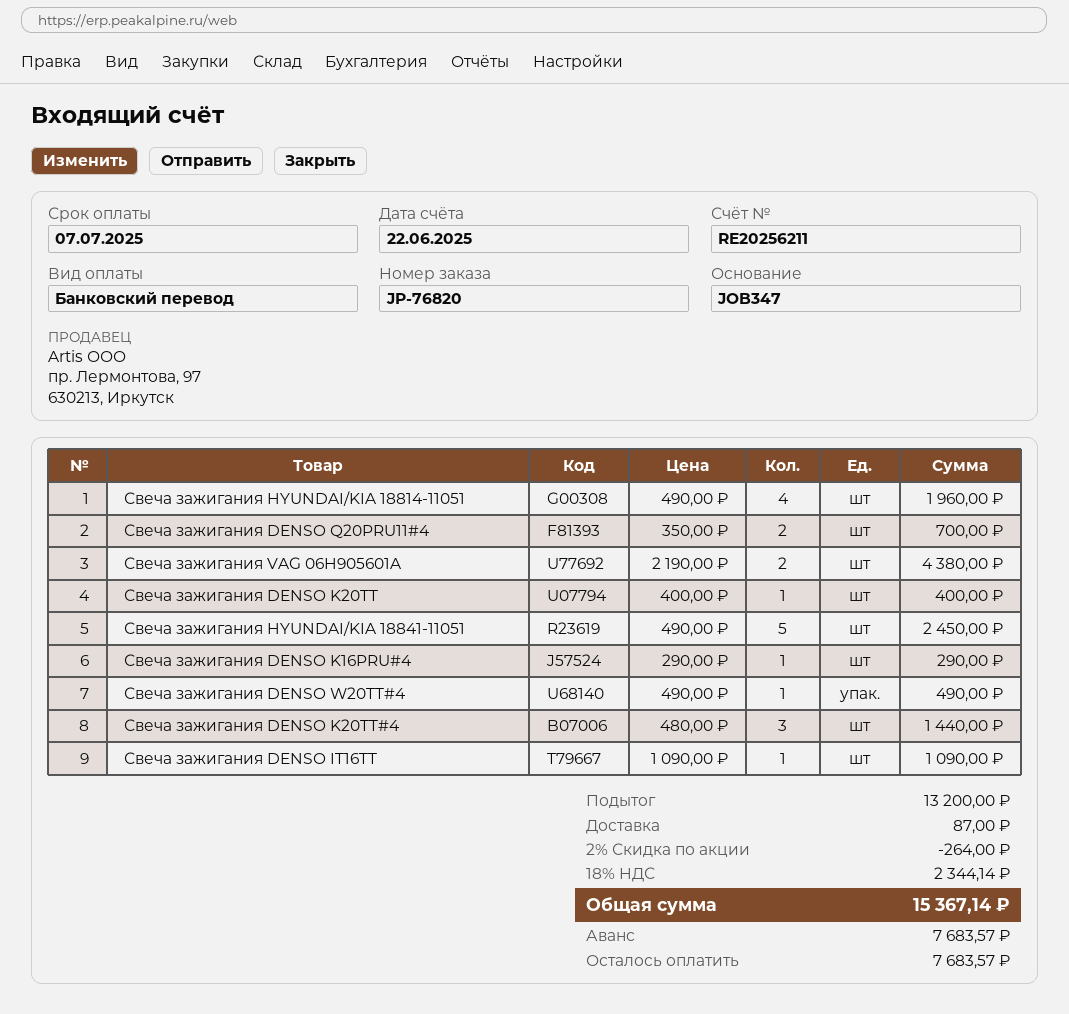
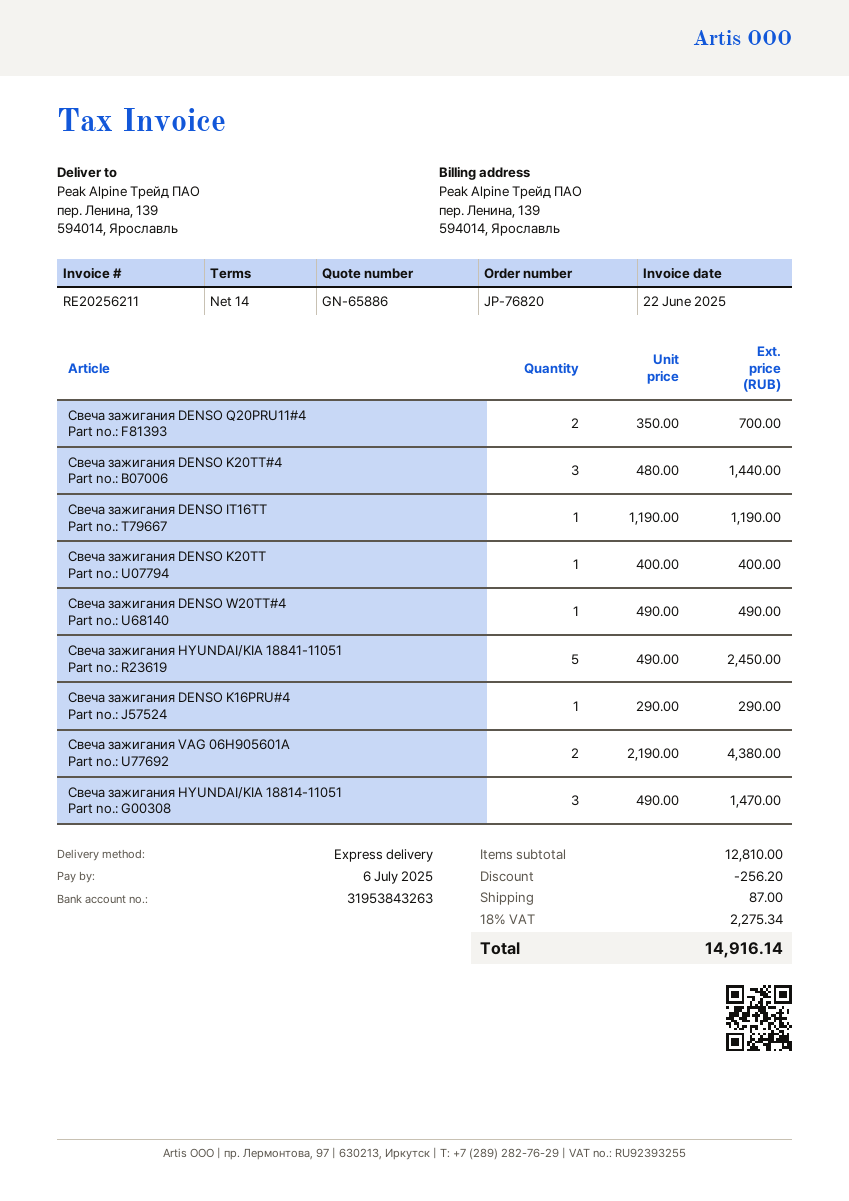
due date: 2025-07-07 -> 2025-07-06
Свеча зажигания HYUNDAI/KIA 18814-11051: 4 x 490.00 = 1960.00 -> 3 x 490.00 = 1470.00
Свеча зажигания DENSO IT16TT: 1 x 1090.00 = 1090.00 -> 1 x 1190.00 = 1190.00
subtotal: 13200.00 -> 12810.00
discount: 264.00 -> 256.20
tax: 18% = 2344.14 -> 18% = 2275.34
total: 15367.14 -> 14916.14

